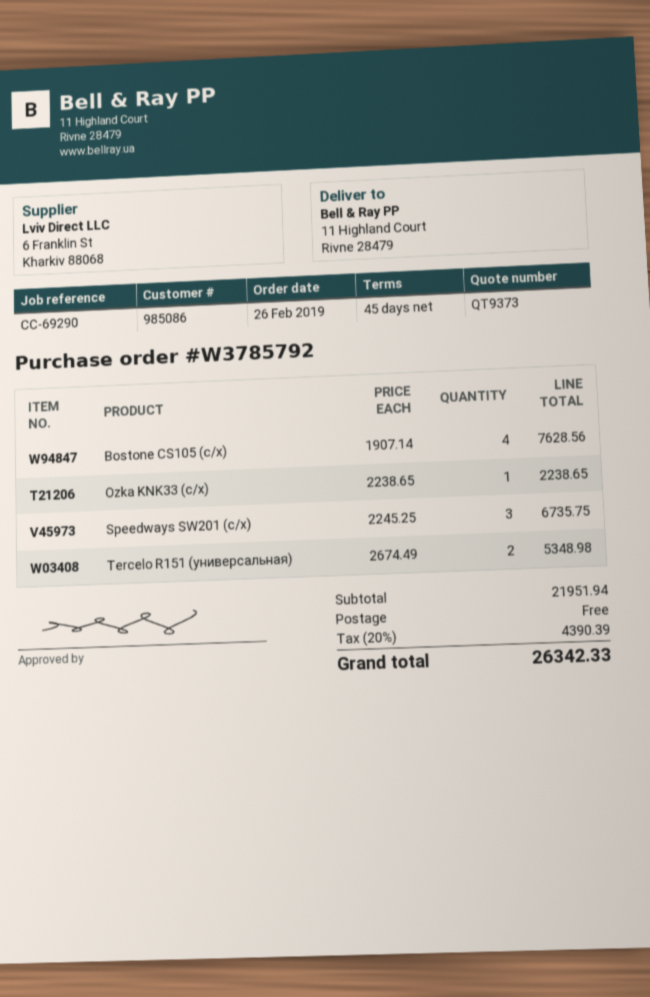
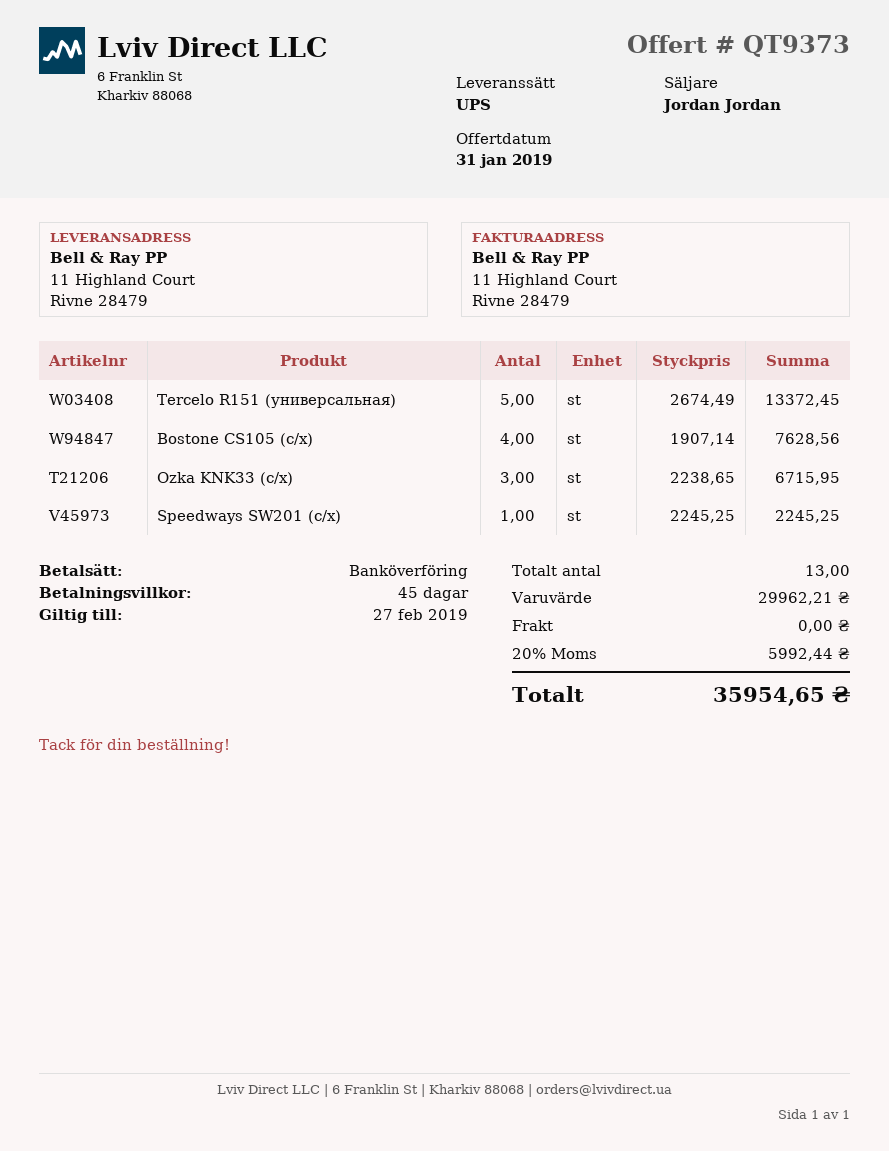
Ozka KNK33 (с/х): 1 x 2238.65 = 2238.65 -> 3 x 2238.65 = 6715.95
Speedways SW201 (с/х): 3 x 2245.25 = 6735.75 -> 1 x 2245.25 = 2245.25
Tercelo R151 (универсальная): 2 x 2674.49 = 5348.98 -> 5 x 2674.49 = 13372.45
subtotal: 21951.94 -> 29962.21
tax: 20% = 4390.39 -> 20% = 5992.44
total: 26342.33 -> 35954.65

